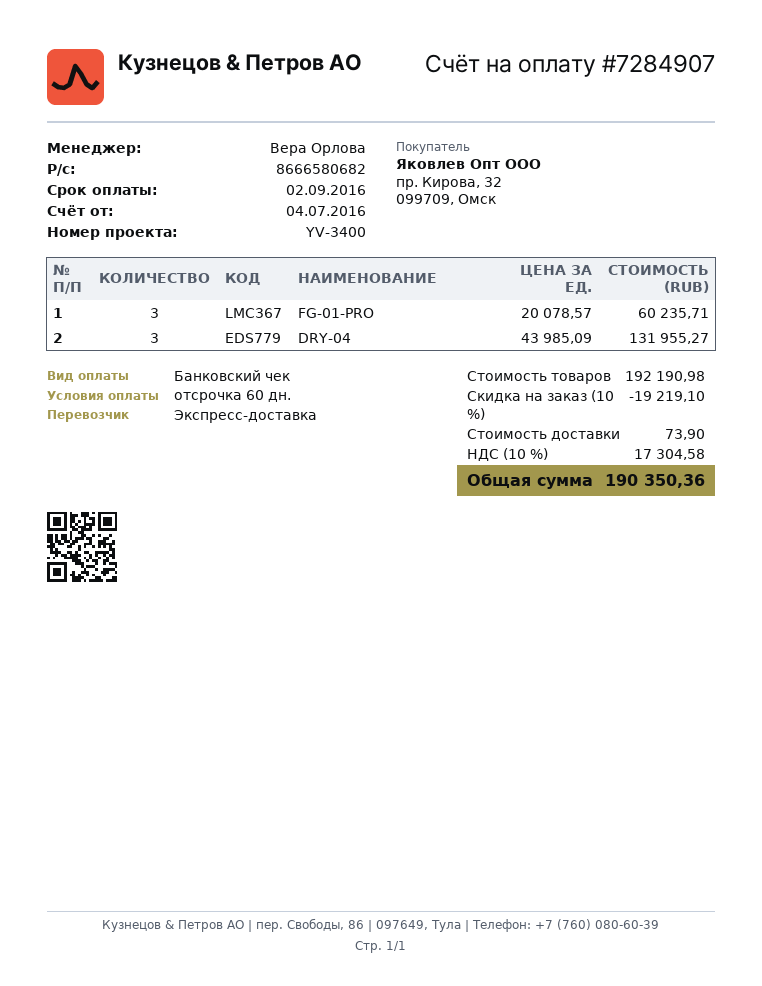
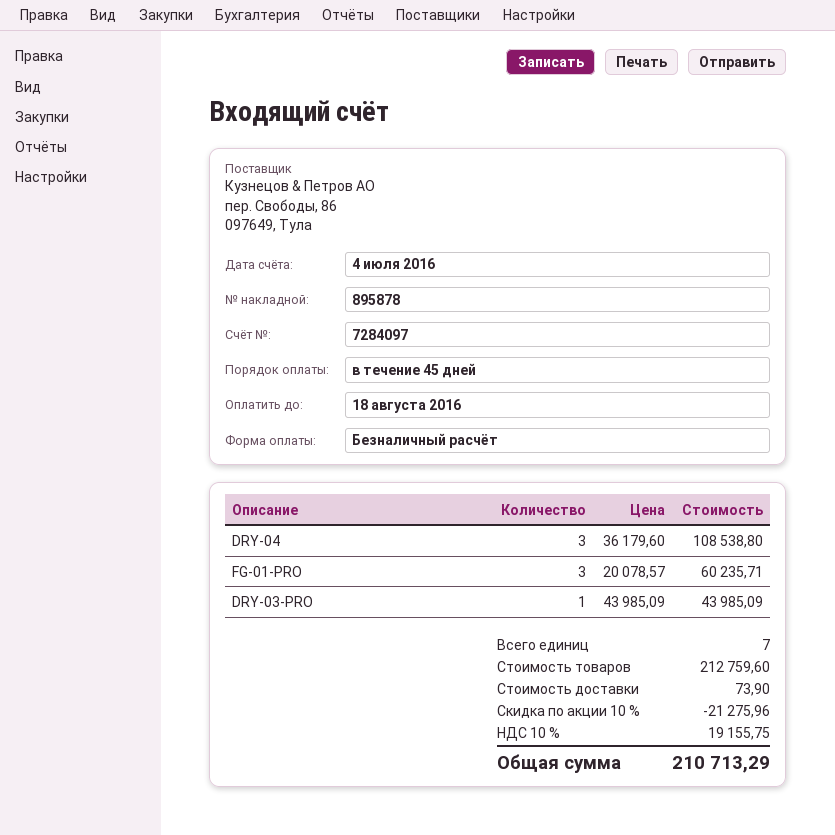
invoice number: 7284907 -> 7284097
payment terms: 60 days -> 45 days
due date: 2016-09-02 -> 2016-08-18
payment method: cheque -> bank transfer
DRY-04: 3 x 43985.09 = 131955.27 -> 3 x 36179.60 = 108538.80
DRY-03-PRO: none -> 1 x 43985.09 = 43985.09
subtotal: 192190.98 -> 212759.60
discount: 10% = 19219.10 -> 10% = 21275.96
tax: 10% = 17304.58 -> 10% = 19155.75
total: 190350.36 -> 210713.29

